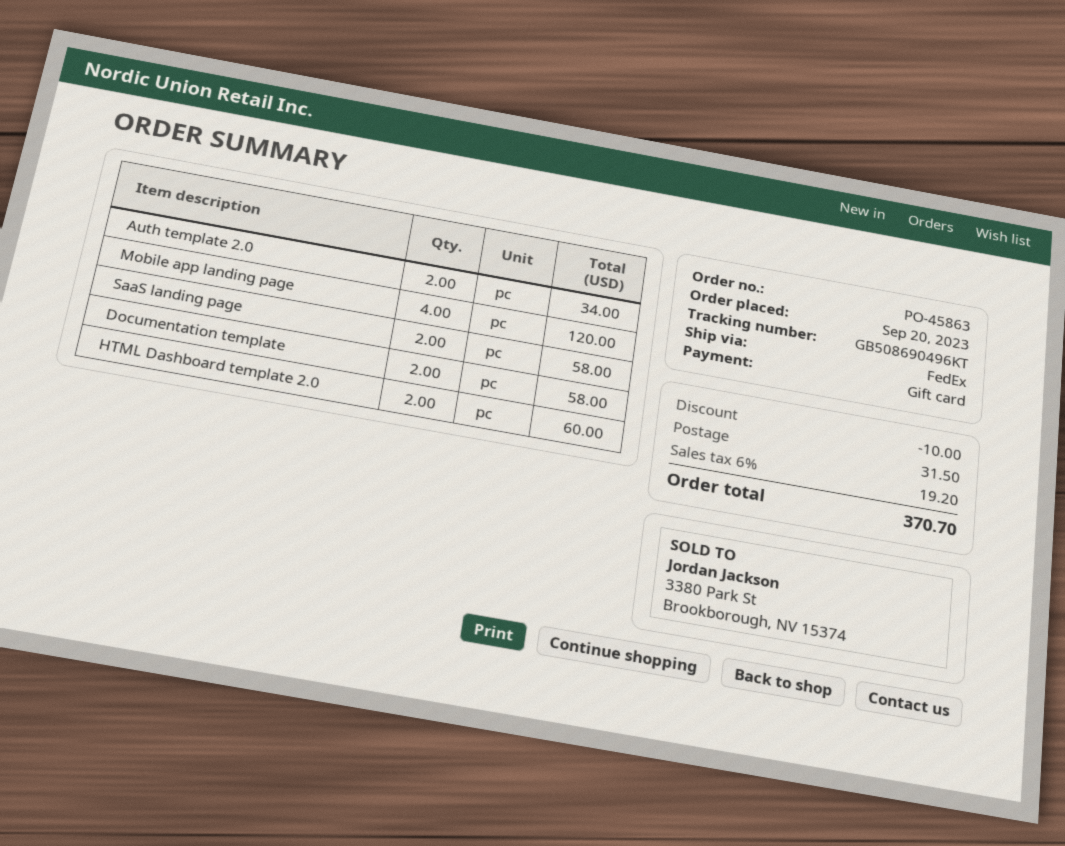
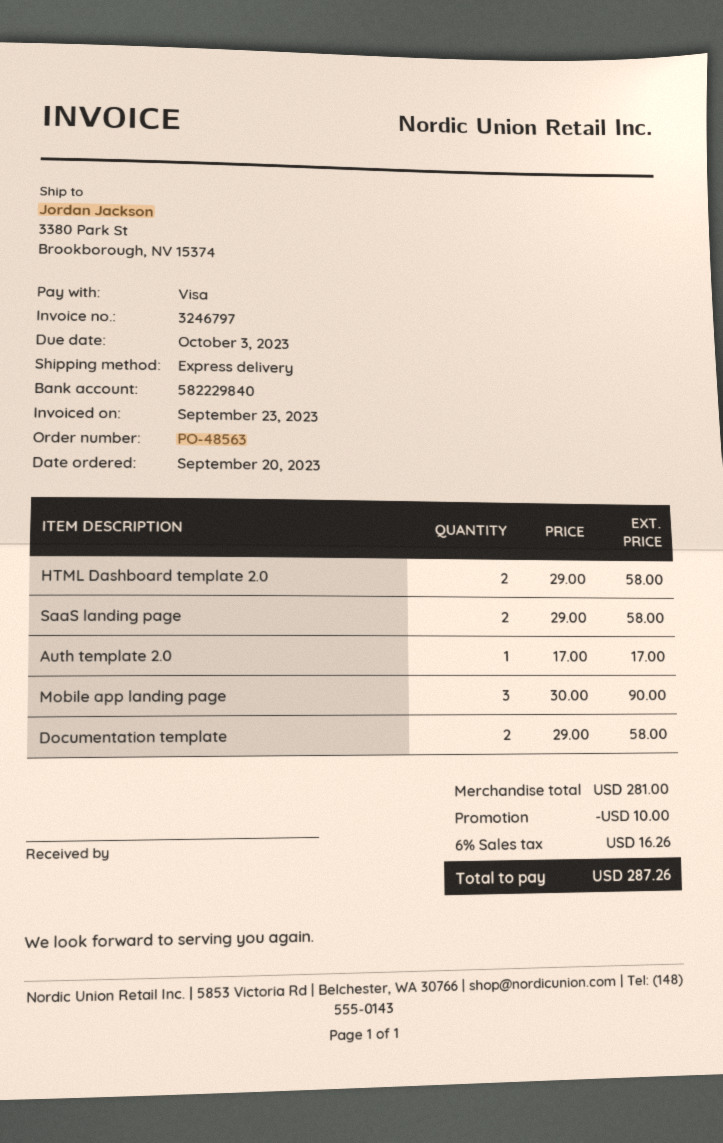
order number: PO-45863 -> PO-48563
payment method: gift card -> Visa
shipping method: FedEx -> express
Auth template 2.0: 2 for 34.00 -> 1 for 17.00
Mobile app landing page: 4 for 120.00 -> 3 for 90.00
HTML Dashboard template 2.0: 2 for 60.00 -> 2 for 58.00
shipping: 31.50 -> none
tax: 6% = 19.20 -> 6% = 16.26
total: 370.70 -> 287.26

